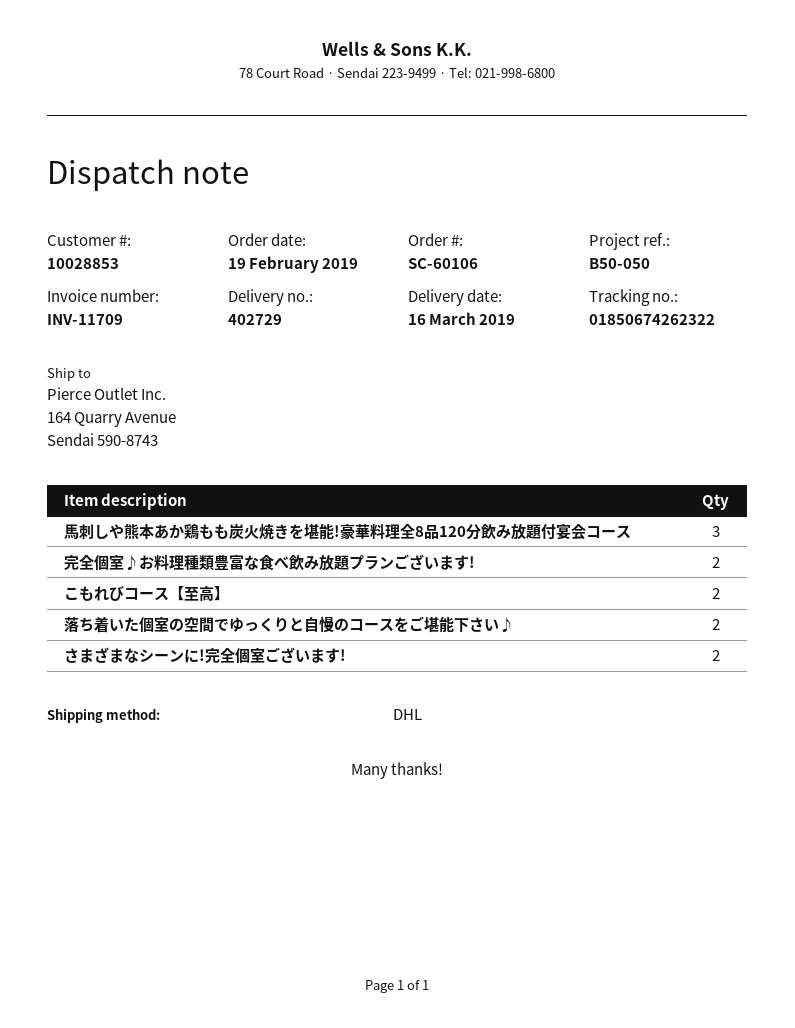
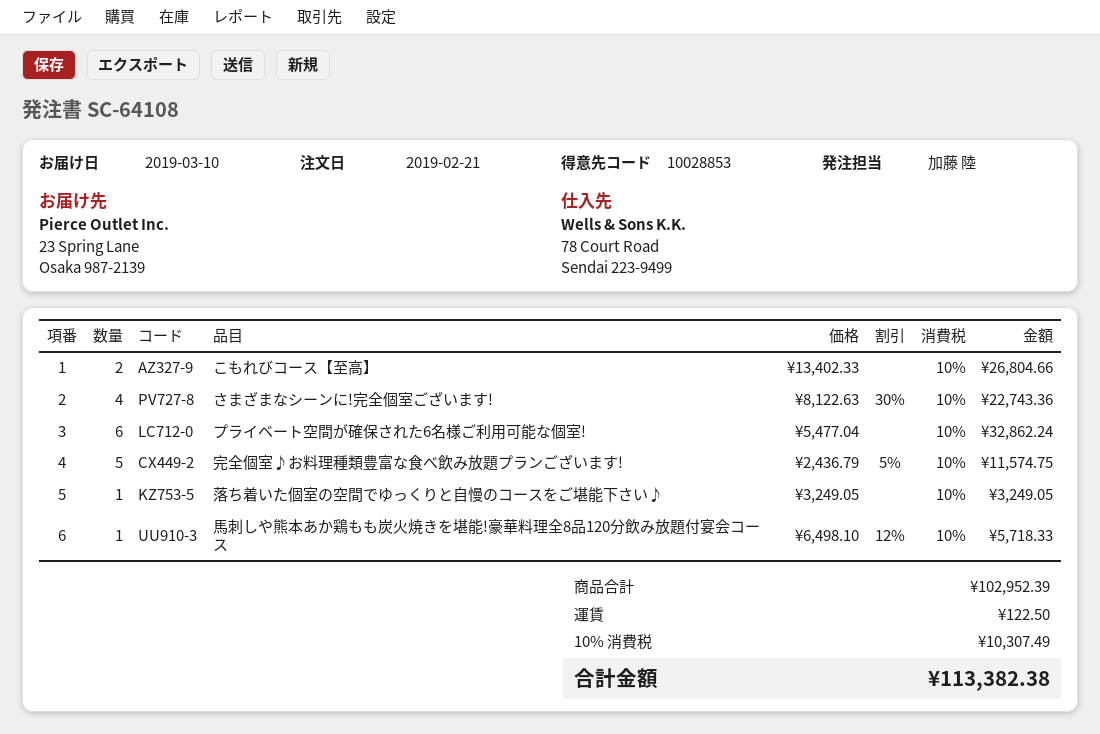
order number: SC-60106 -> SC-64108
order date: 2019-02-19 -> 2019-02-21
delivery date: 2019-03-16 -> 2019-03-10
ship to: 164 Quarry Avenue, Sendai 590-8743 -> 23 Spring Lane, Osaka 987-2139
馬刺しや熊本あか鶏もも炭火焼きを堪能!豪華料理全8品120分飲み放題付宴会コース: 3 -> 1
完全個室♪お料理種類豊富な食べ飲み放題プランございます!: 2 -> 5
落ち着いた個室の空間でゆっくりと自慢のコースをご堪能下さい♪: 2 -> 1
さまざまなシーンに!完全個室ございます!: 2 -> 4
プライベート空間が確保された6名様ご利用可能な個室!: none -> 6

